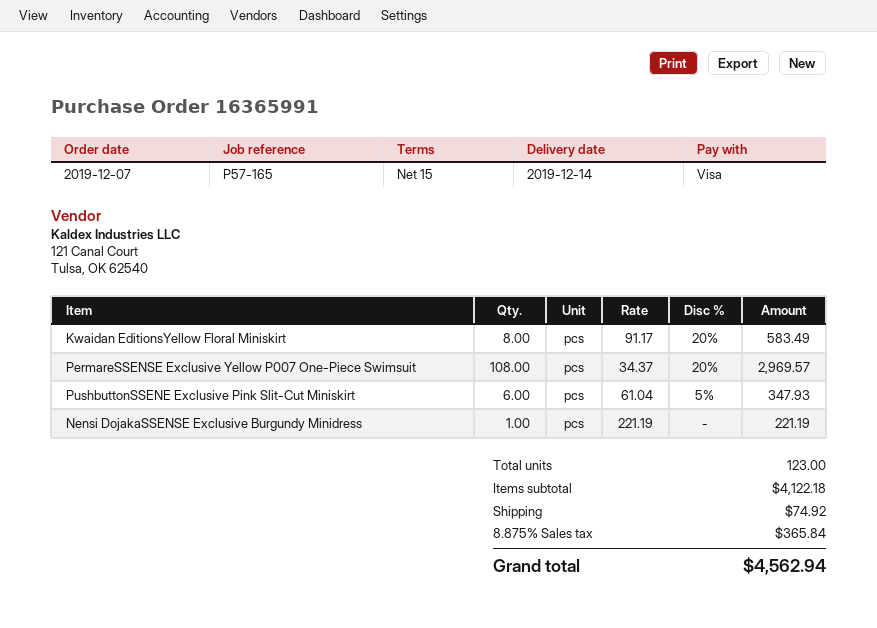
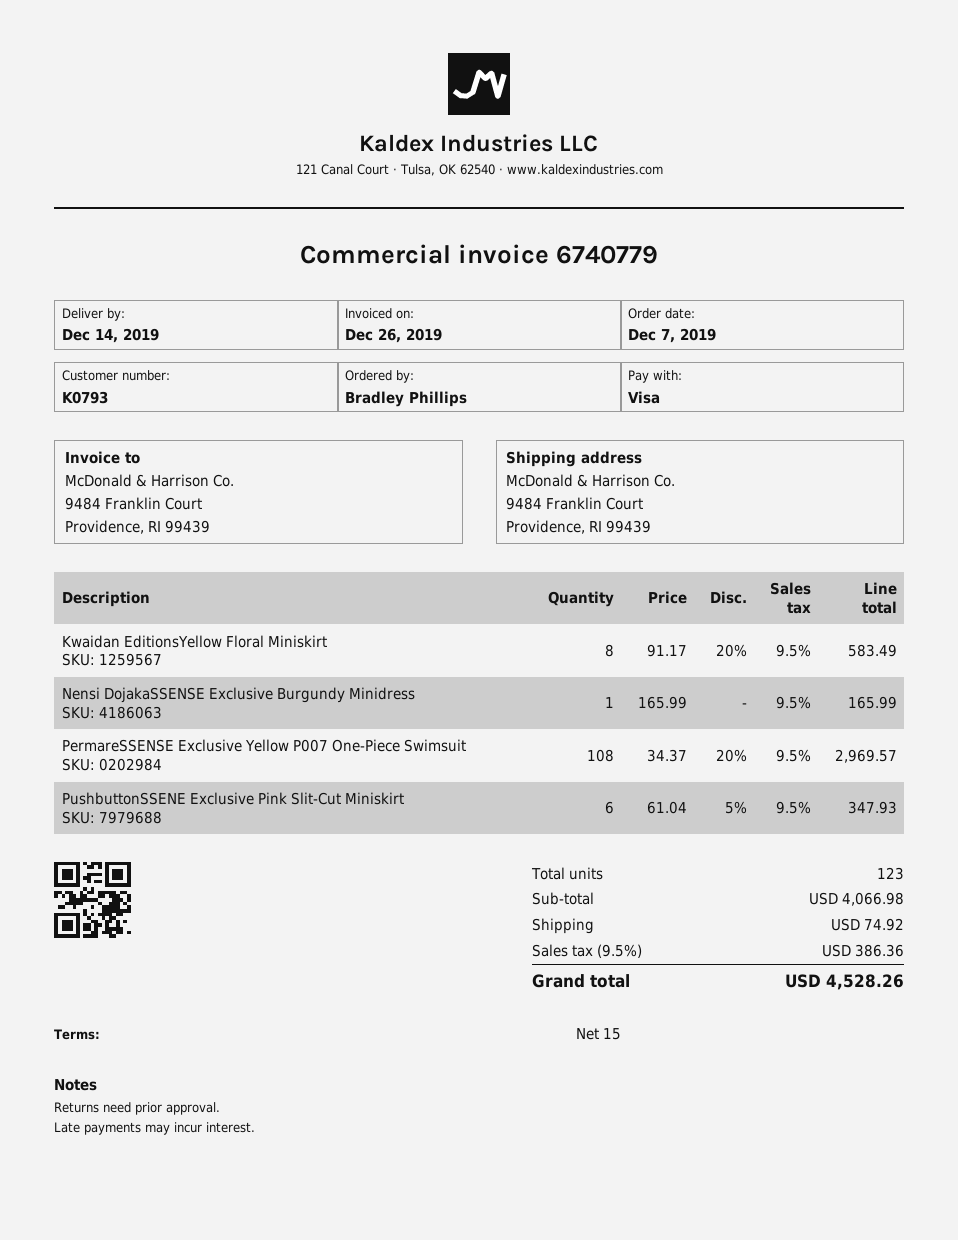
Nensi DojakaSSENSE Exclusive Burgundy Minidress: 1 x 221.19 = 221.19 -> 1 x 165.99 = 165.99
subtotal: 4122.18 -> 4066.98
tax: 8.875% = 365.84 -> 9.5% = 386.36
total: 4562.94 -> 4528.26

